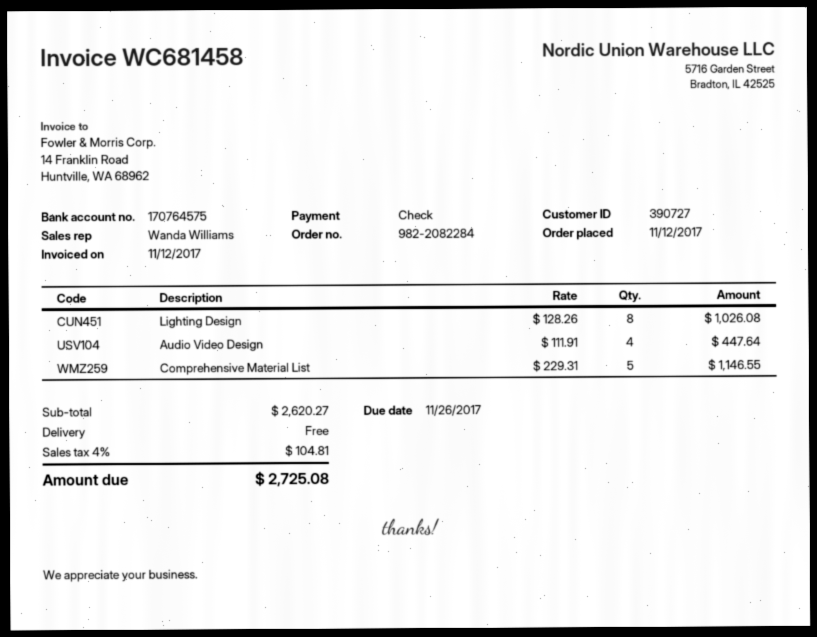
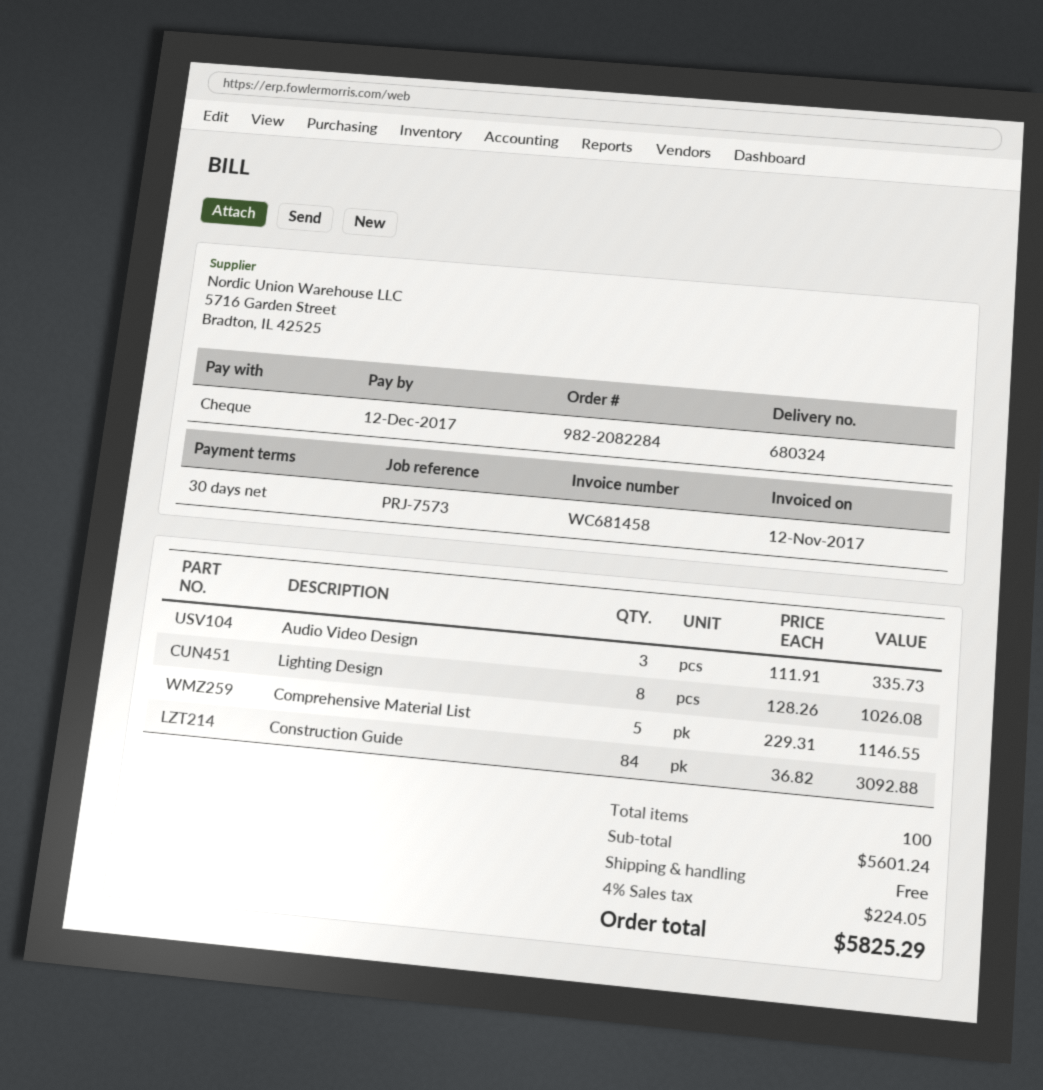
due date: 2017-11-26 -> 2017-12-12
Audio Video Design: 4 x 111.91 = 447.64 -> 3 x 111.91 = 335.73
Construction Guide: none -> 84 x 36.82 = 3092.88
subtotal: 2620.27 -> 5601.24
tax: 4% = 104.81 -> 4% = 224.05
total: 2725.08 -> 5825.29

